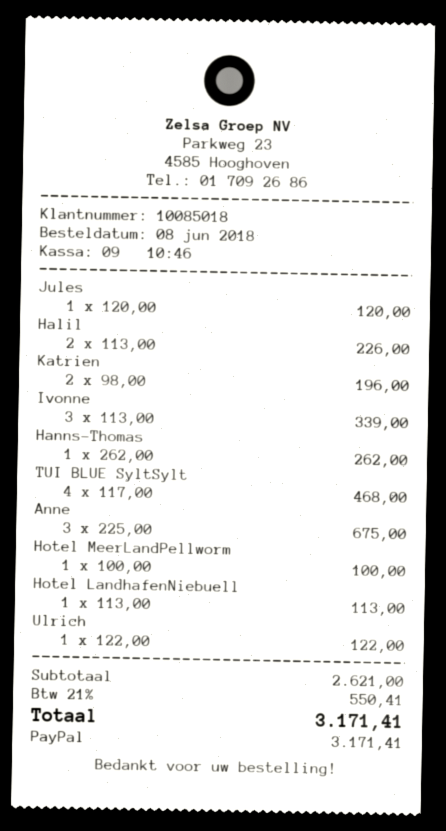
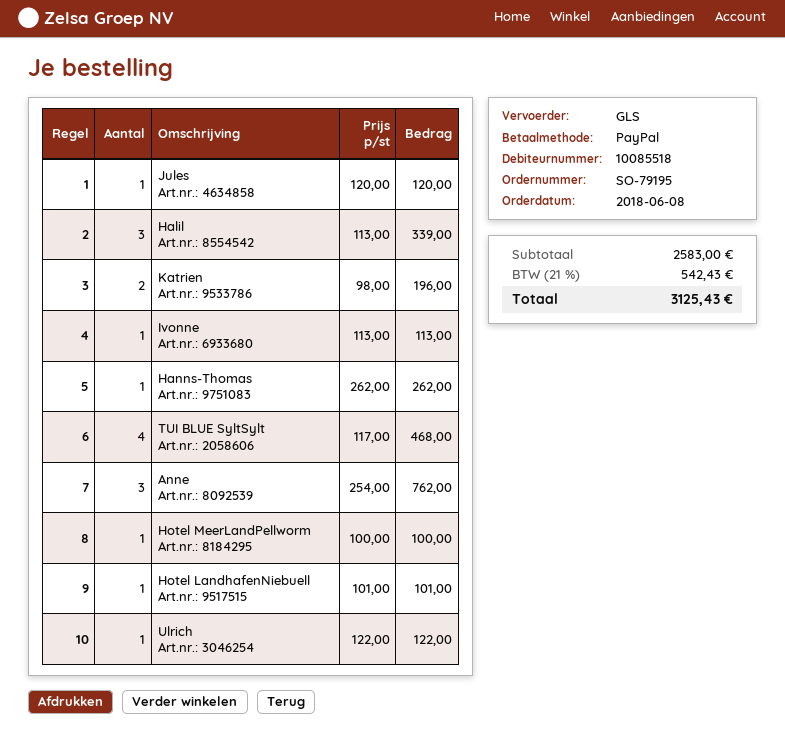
customer number: 10085018 -> 10085518
Halil: 2 x 113.00 = 226.00 -> 3 x 113.00 = 339.00
Ivonne: 3 x 113.00 = 339.00 -> 1 x 113.00 = 113.00
Anne: 3 x 225.00 = 675.00 -> 3 x 254.00 = 762.00
Hotel LandhafenNiebuell: 1 x 113.00 = 113.00 -> 1 x 101.00 = 101.00
subtotal: 2621.00 -> 2583.00
tax: 21% = 550.41 -> 21% = 542.43
total: 3171.41 -> 3125.43

